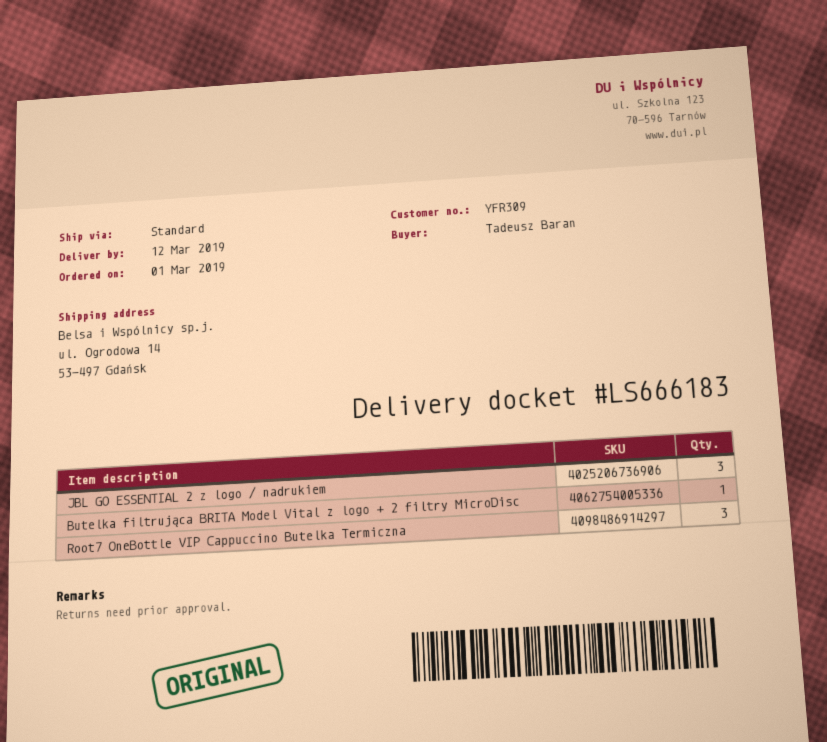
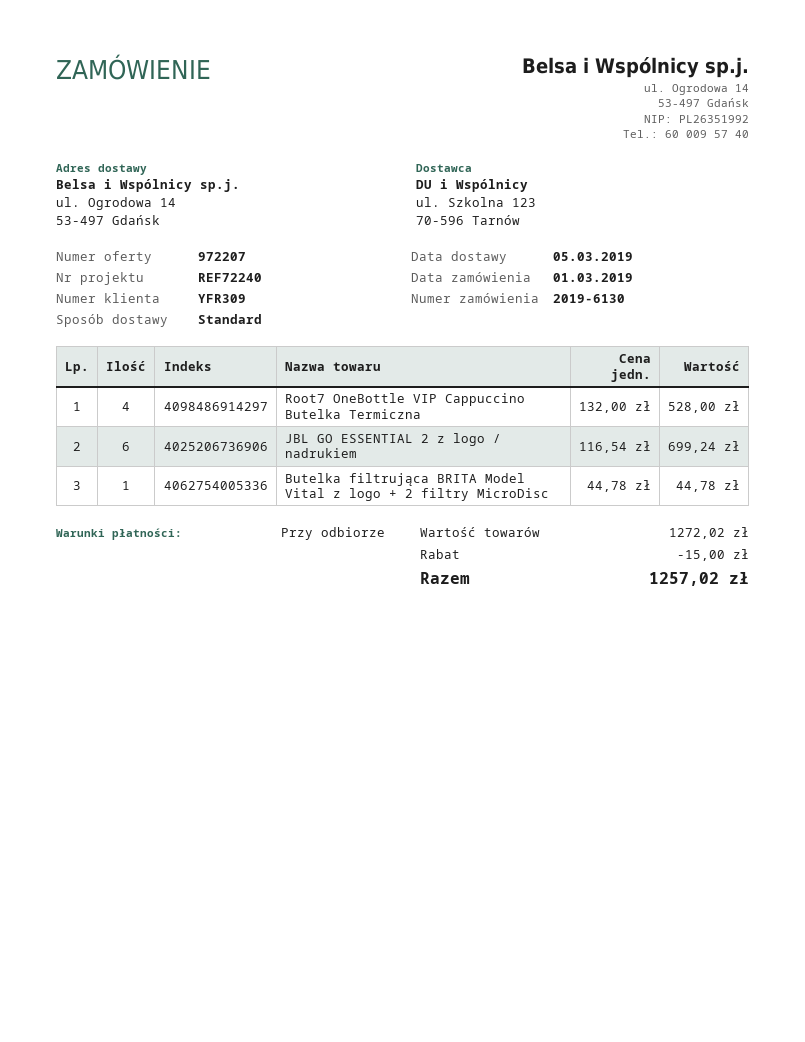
delivery date: 2019-03-12 -> 2019-03-05
JBL GO ESSENTIAL 2 z logo / nadrukiem: 3 -> 6
Root7 OneBottle VIP Cappuccino Butelka Termiczna: 3 -> 4

